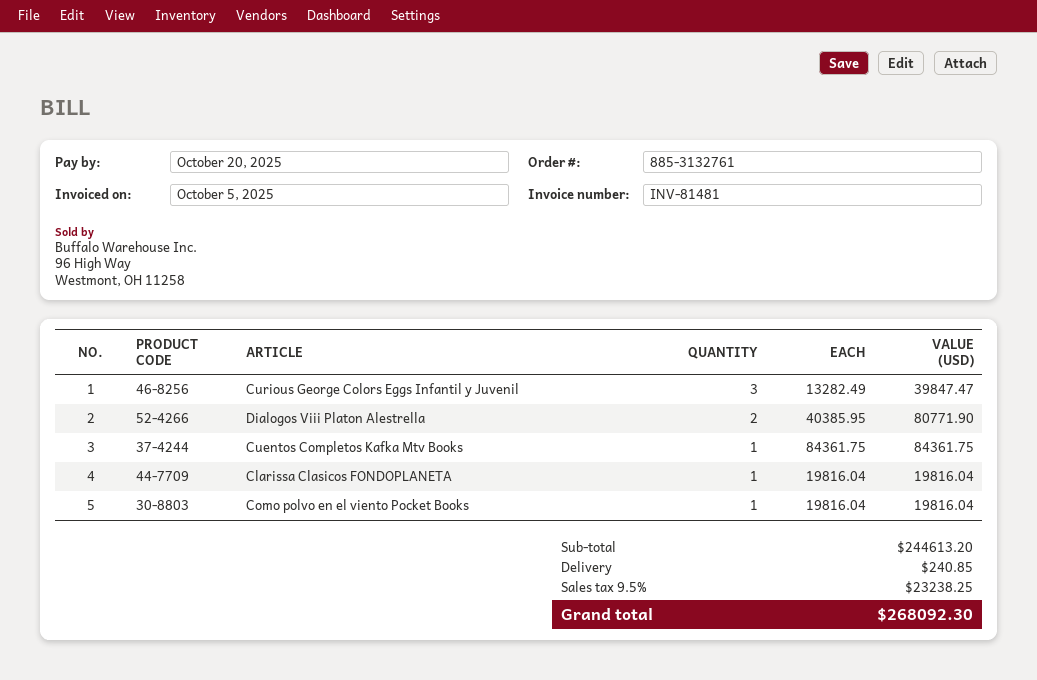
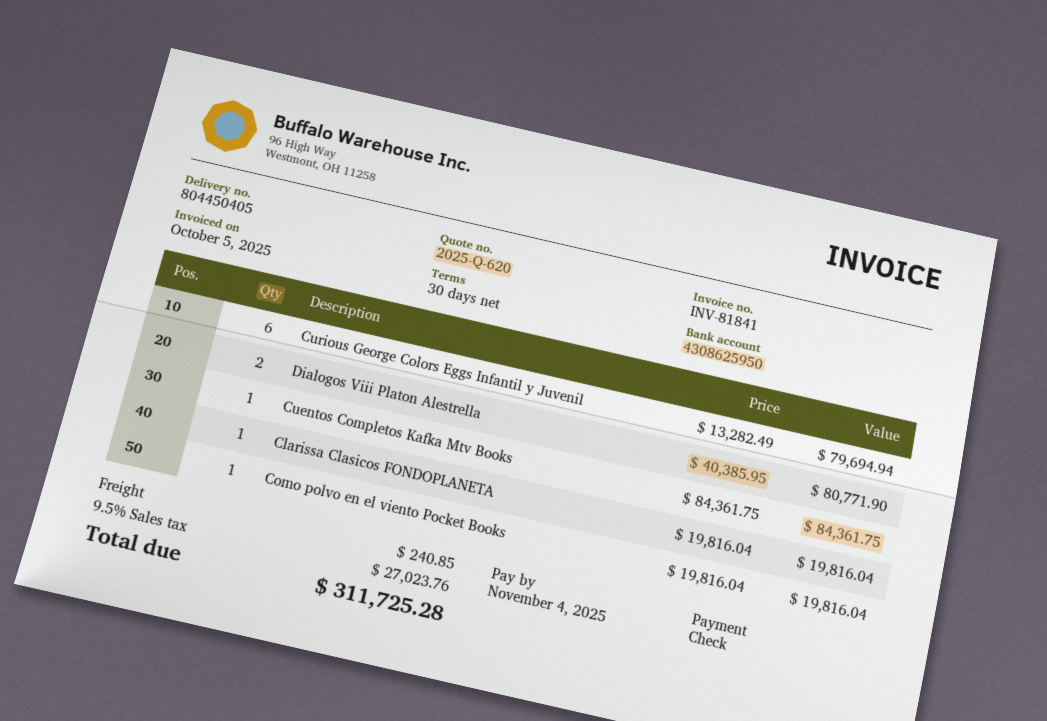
invoice number: INV-81481 -> INV-81841
due date: 2025-10-20 -> 2025-11-04
Curious George Colors Eggs Infantil y Juvenil: 3 x 13282.49 = 39847.47 -> 6 x 13282.49 = 79694.94
tax: 9.5% = 23238.25 -> 9.5% = 27023.76
total: 268092.30 -> 311725.28

